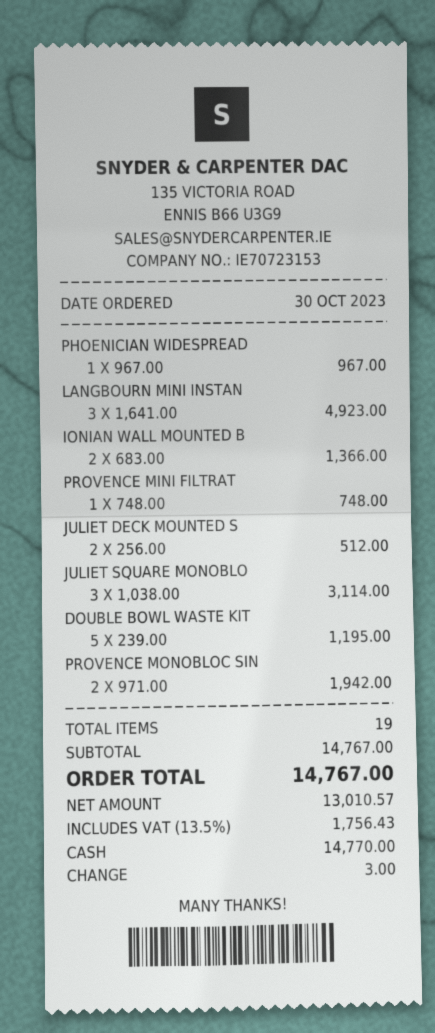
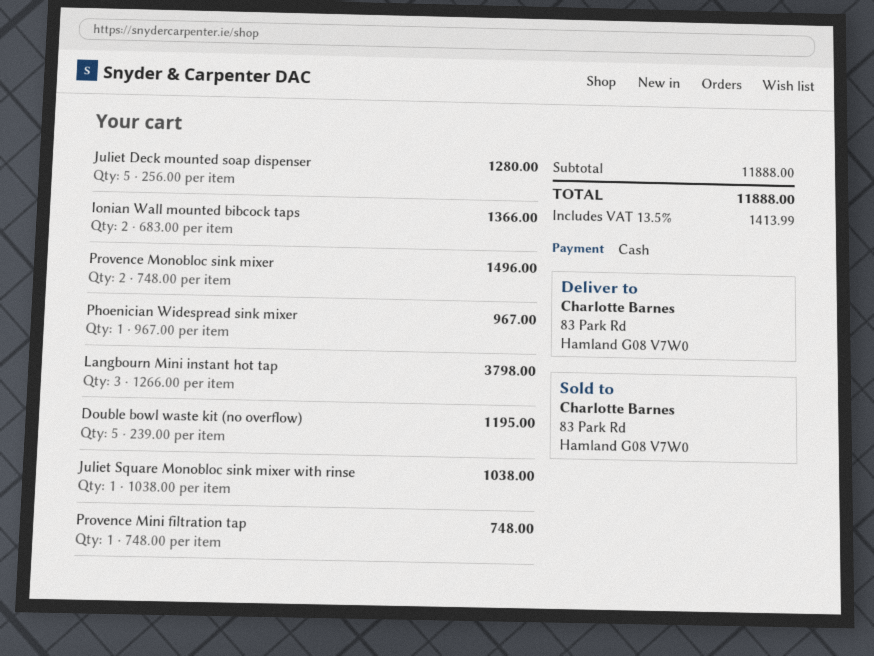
LANGBOURN MINI INSTAN: 3 x 1641.00 = 4923.00 -> 3 x 1266.00 = 3798.00
JULIET DECK MOUNTED S: 2 x 256.00 = 512.00 -> 5 x 256.00 = 1280.00
JULIET SQUARE MONOBLO: 3 x 1038.00 = 3114.00 -> 1 x 1038.00 = 1038.00
PROVENCE MONOBLOC SIN: 2 x 971.00 = 1942.00 -> 2 x 748.00 = 1496.00
subtotal: 14767.00 -> 11888.00
tax: 13.5% = 1756.43 -> 13.5% = 1413.99
total: 14767.00 -> 11888.00

